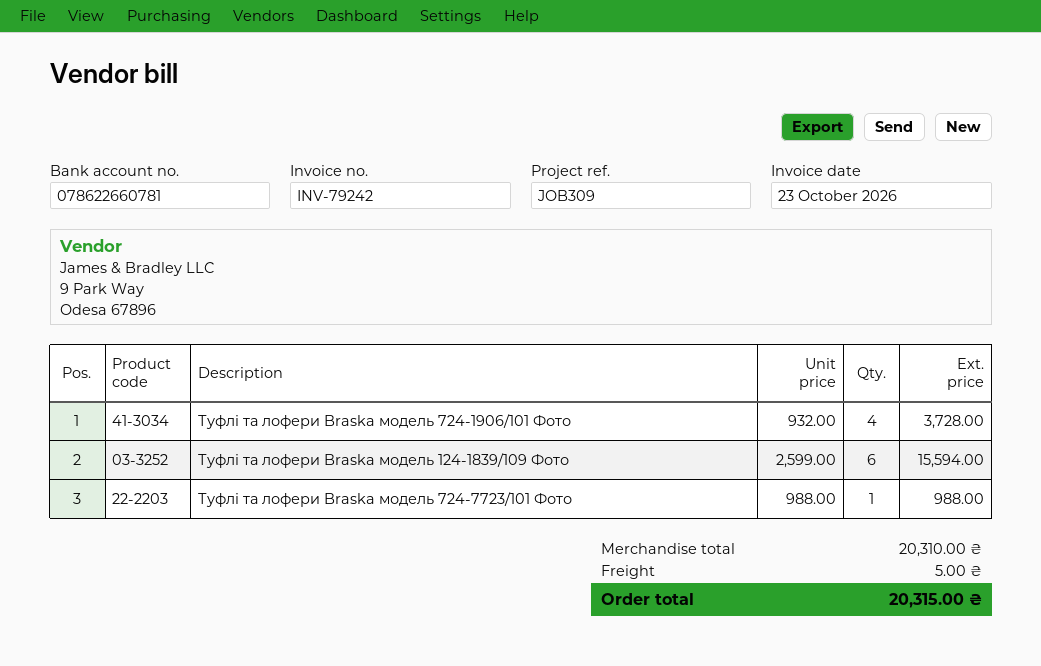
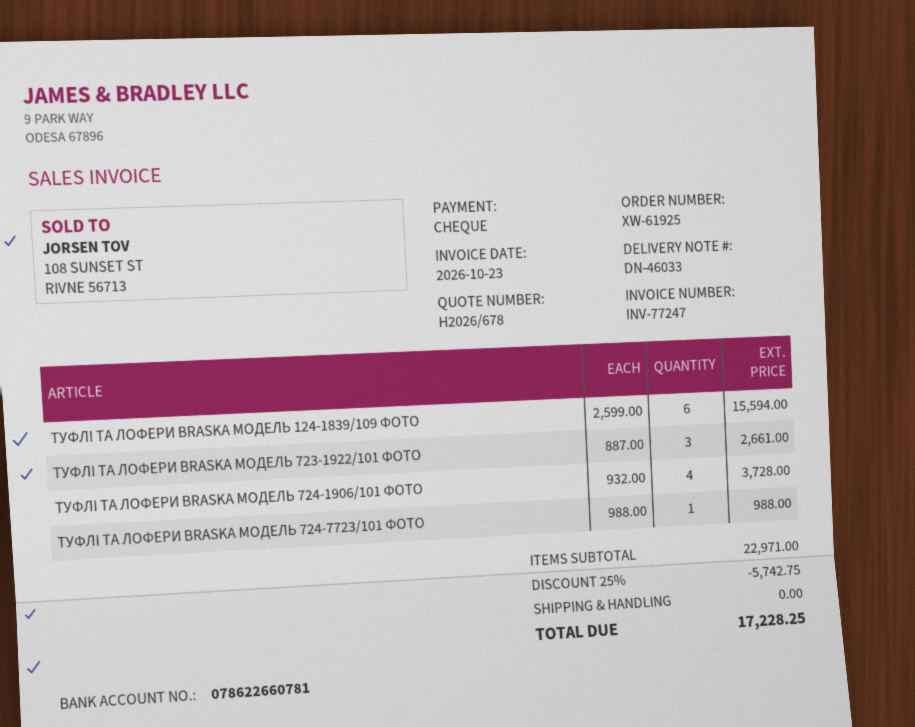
invoice number: INV-79242 -> INV-77247
ТУФЛІ ТА ЛОФЕРИ BRASKA МОДЕЛЬ 723-1922/101 ФОТО: none -> 3 x 887.00 = 2661.00
subtotal: 20310.00 -> 22971.00
discount: none -> 25% = 5742.75
shipping: 5.00 -> 0.00
total: 20315.00 -> 17228.25

